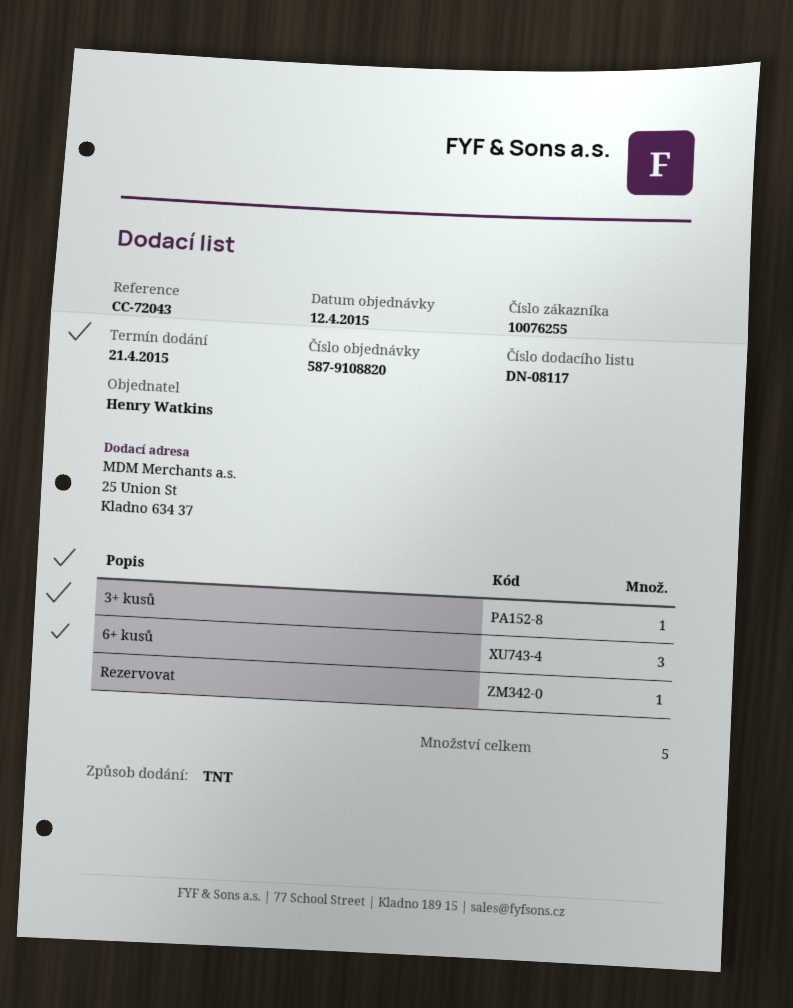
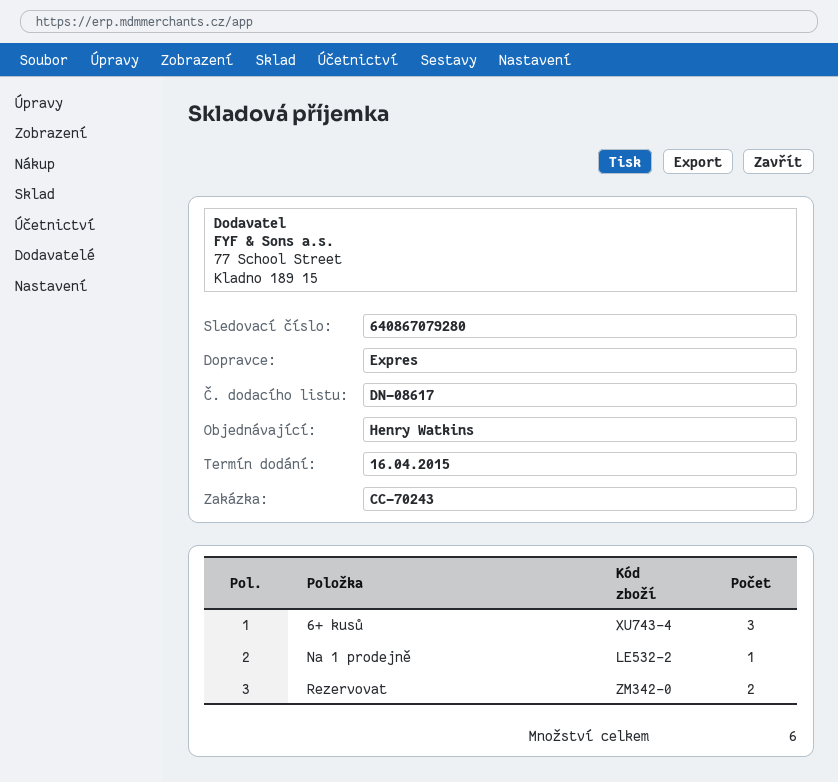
delivery note number: DN-08117 -> DN-08617
delivery date: 2015-04-21 -> 2015-04-16
reference: CC-72043 -> CC-70243
shipping method: TNT -> express
3+ kusů: 1 -> none
Rezervovat: 1 -> 2
Na 1 prodejně: none -> 1
total quantity: 5 -> 6

